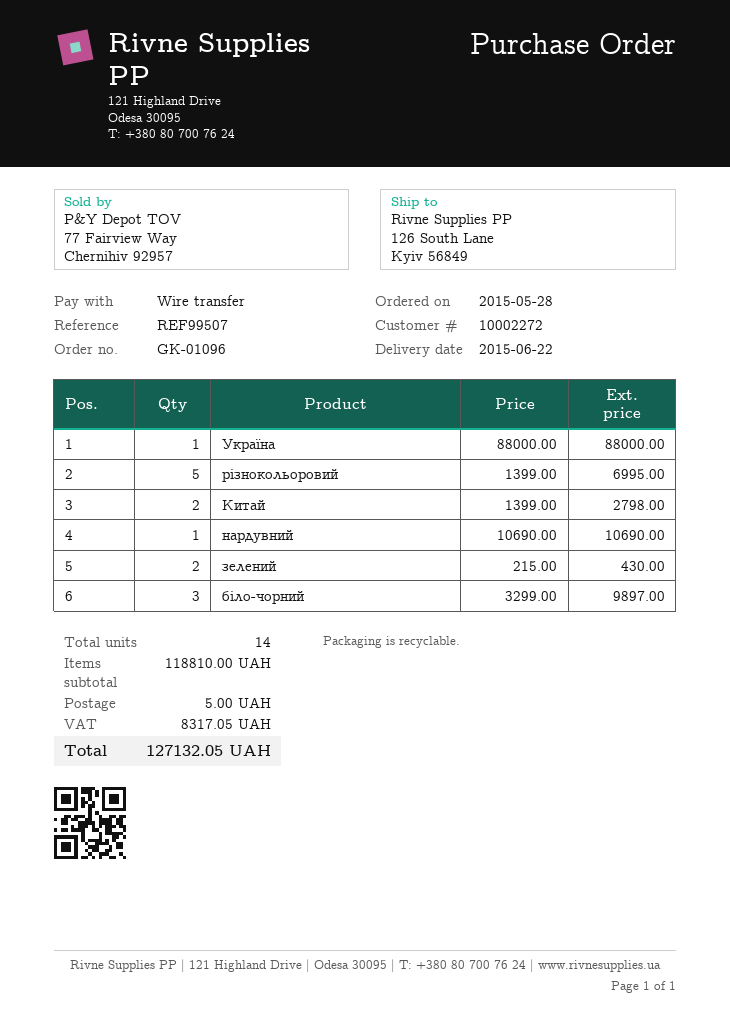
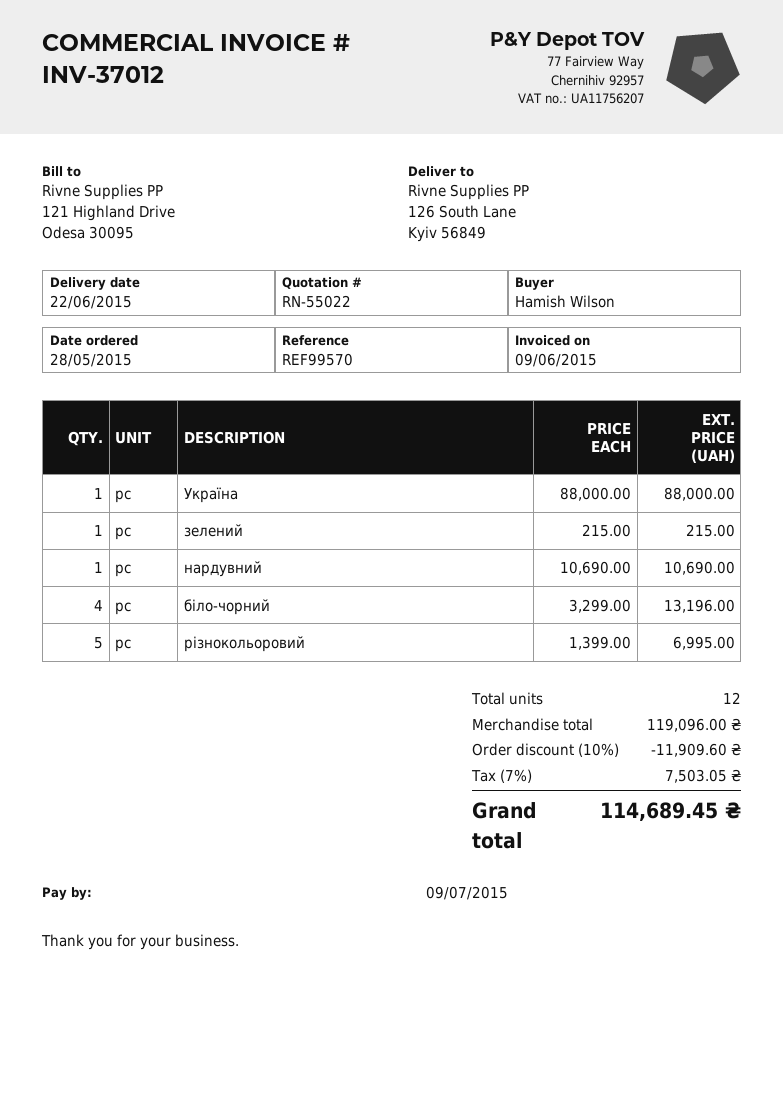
reference: REF99507 -> REF99570
Китай: 2 x 1399.00 = 2798.00 -> none
зелений: 2 x 215.00 = 430.00 -> 1 x 215.00 = 215.00
біло-чорний: 3 x 3299.00 = 9897.00 -> 4 x 3299.00 = 13196.00
total quantity: 14 -> 12
subtotal: 118810.00 -> 119096.00
discount: none -> 10% = 11909.60
shipping: 5.00 -> none
tax: 8317.05 -> 7503.05
total: 127132.05 -> 114689.45

